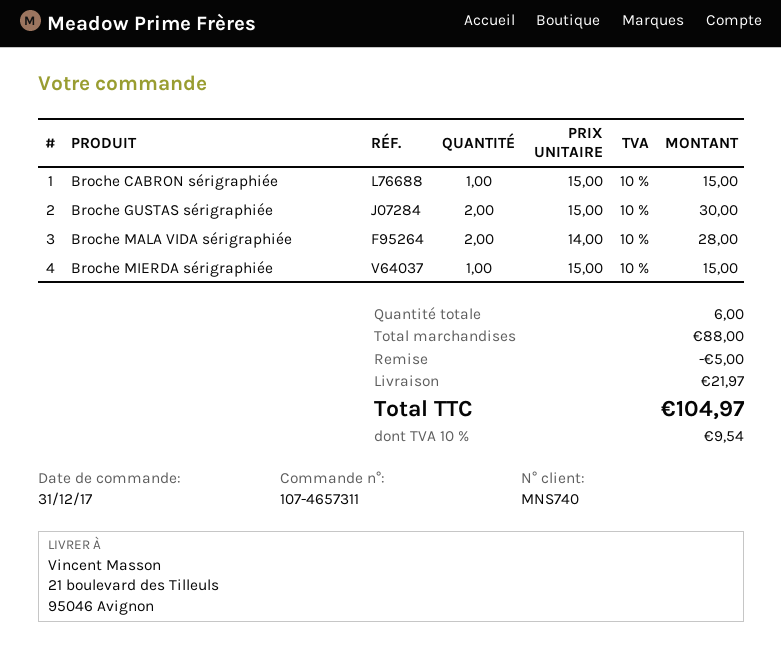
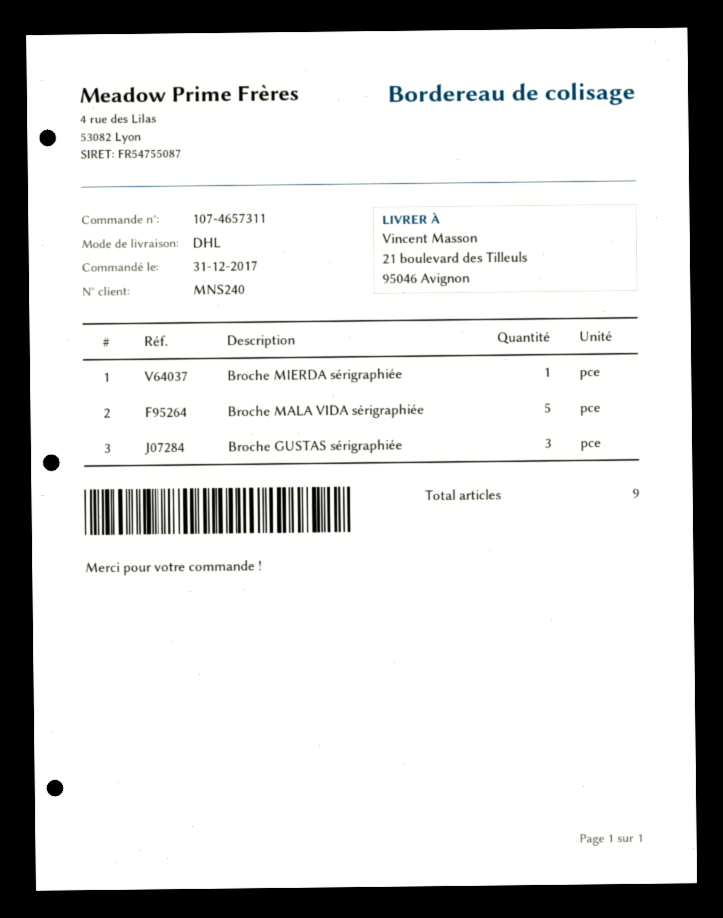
customer number: MNS740 -> MNS240
Broche CABRON sérigraphiée: 1 -> none
Broche GUSTAS sérigraphiée: 2 -> 3
Broche MALA VIDA sérigraphiée: 2 -> 5
total quantity: 6 -> 9

